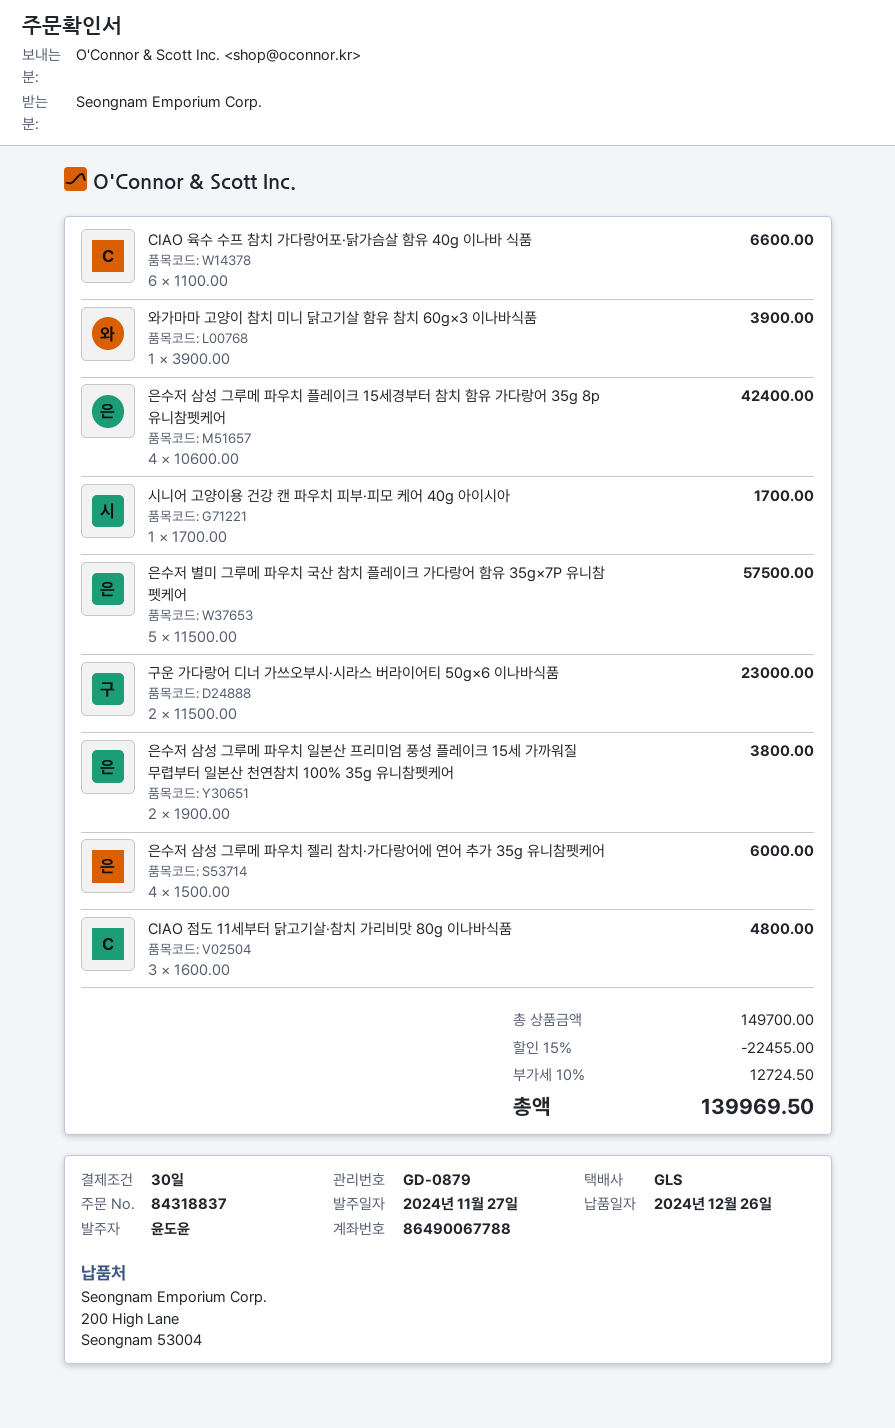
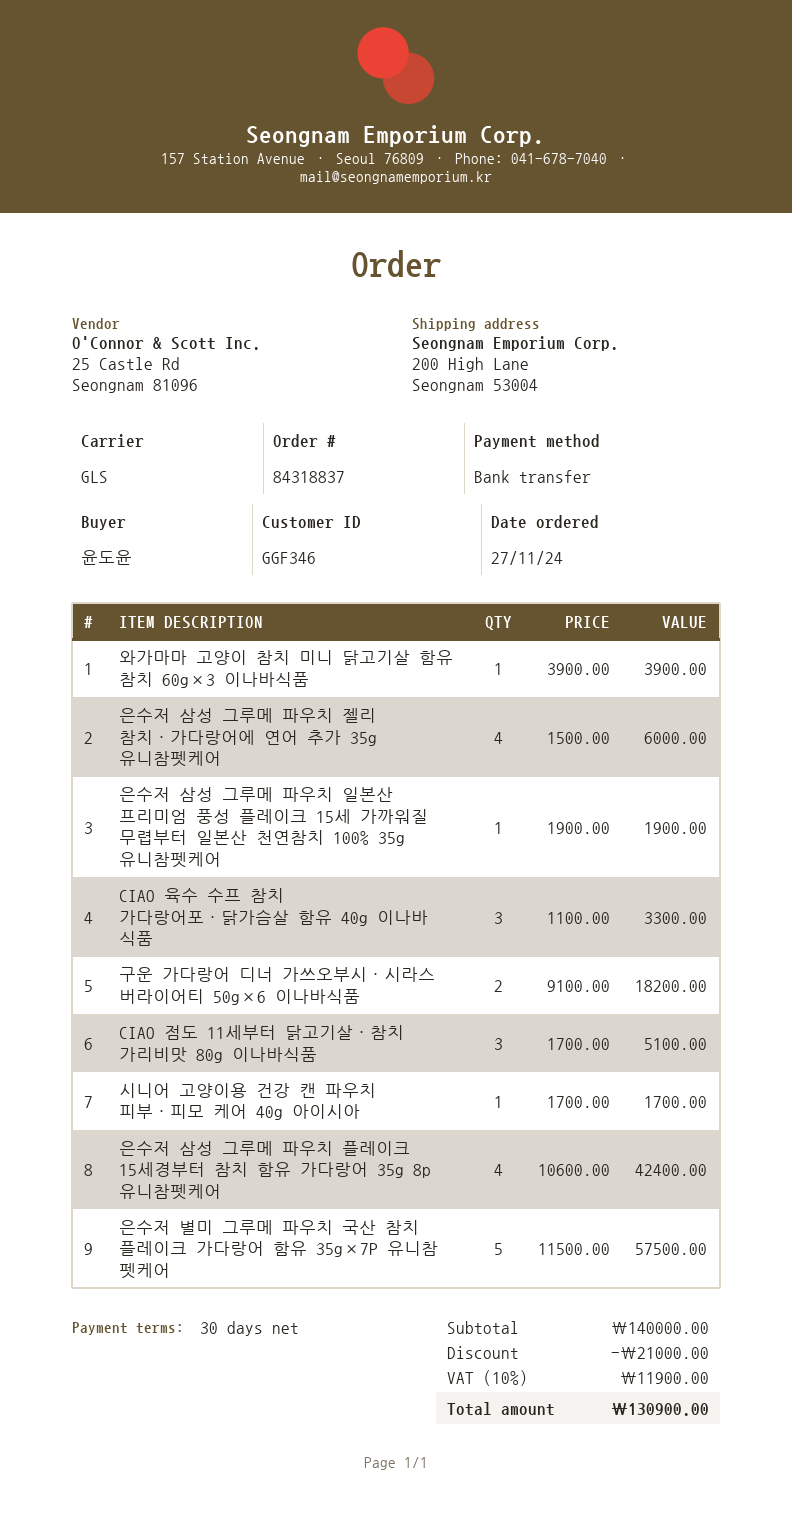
CIAO 육수 수프 참치 가다랑어포·닭가슴살 함유 40g 이나바 식품: 6 x 1100.00 = 6600.00 -> 3 x 1100.00 = 3300.00
구운 가다랑어 디너 가쓰오부시·시라스 버라이어티 50g×6 이나바식품: 2 x 11500.00 = 23000.00 -> 2 x 9100.00 = 18200.00
은수저 삼성 그루메 파우치 일본산 프리미엄 풍성 플레이크 15세 가까워질 무렵부터 일본산 천연참치 100% 35g 유니참펫케어: 2 x 1900.00 = 3800.00 -> 1 x 1900.00 = 1900.00
CIAO 점도 11세부터 닭고기살·참치 가리비맛 80g 이나바식품: 3 x 1600.00 = 4800.00 -> 3 x 1700.00 = 5100.00
subtotal: 149700.00 -> 140000.00
discount: 22455.00 -> 21000.00
tax: 10% = 12724.50 -> 10% = 11900.00
total: 139969.50 -> 130900.00

